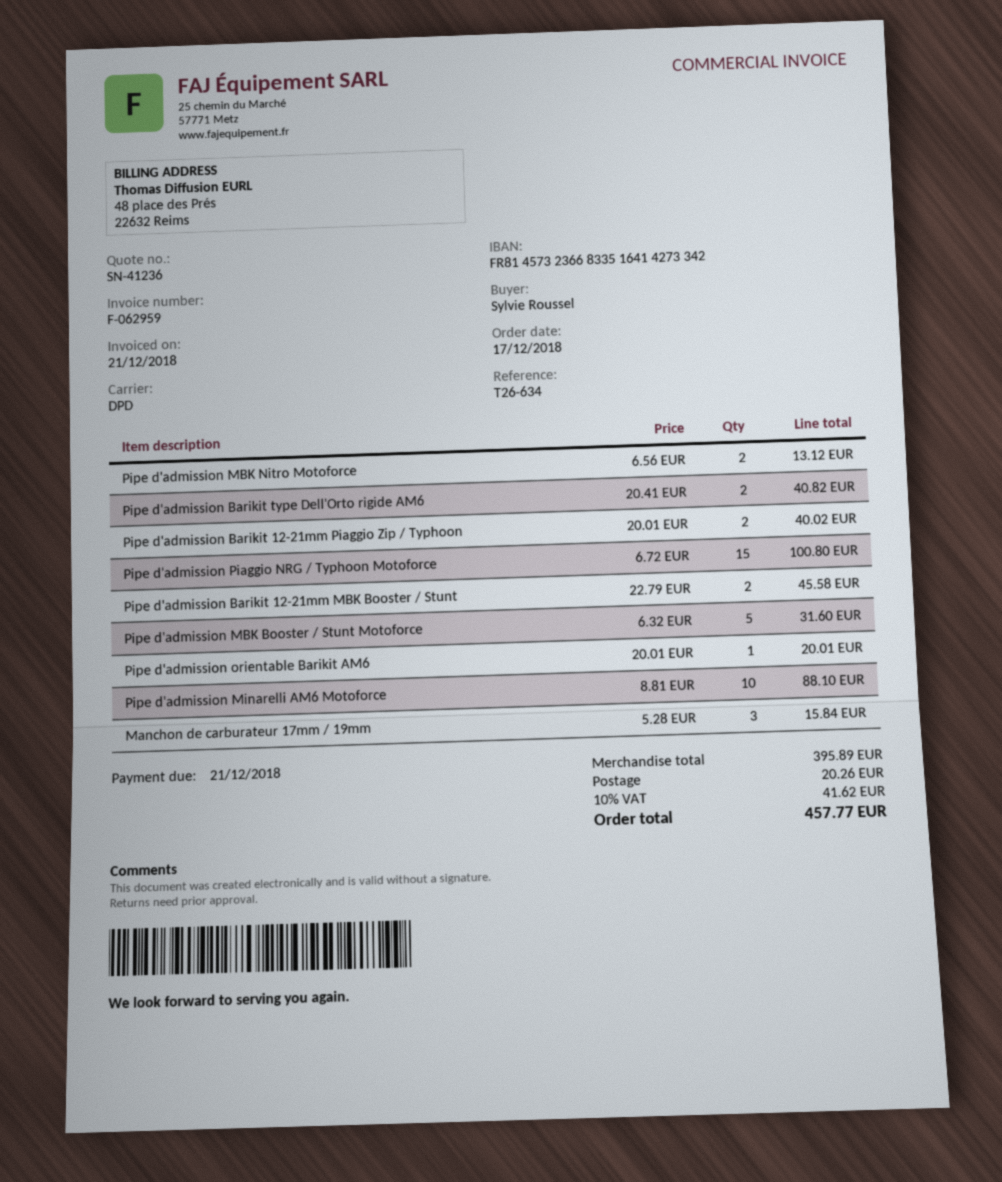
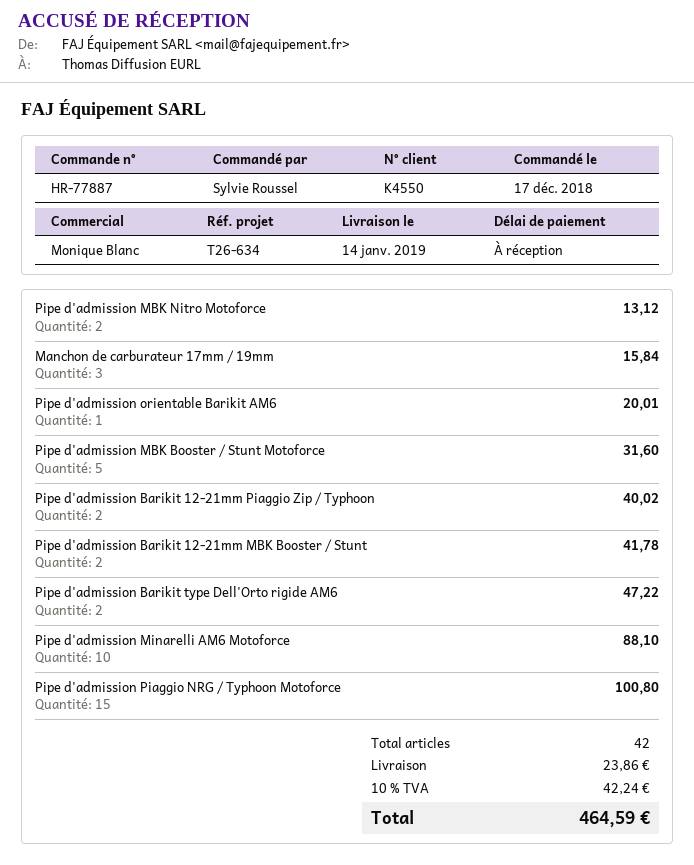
Pipe d'admission Barikit type Dell'Orto rigide AM6: 2 for 40.82 -> 2 for 47.22
Pipe d'admission Barikit 12-21mm MBK Booster / Stunt: 2 for 45.58 -> 2 for 41.78
shipping: 20.26 -> 23.86
tax: 10% = 41.62 -> 10% = 42.24
total: 457.77 -> 464.59

